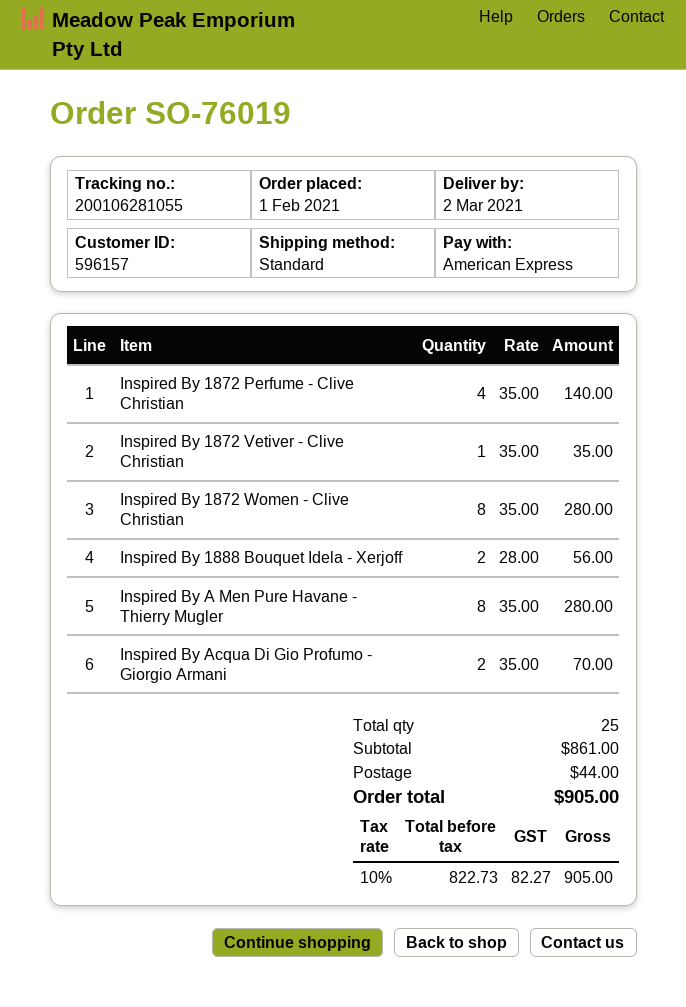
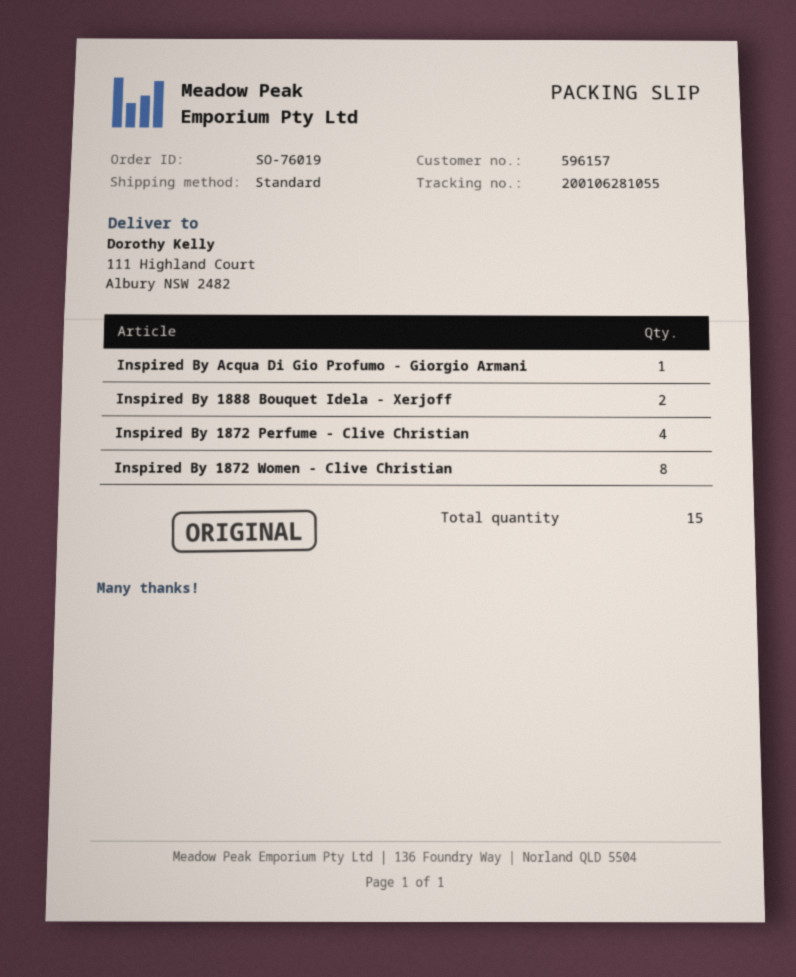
Inspired By 1872 Vetiver - Clive Christian: 1 -> none
Inspired By A Men Pure Havane - Thierry Mugler: 8 -> none
Inspired By Acqua Di Gio Profumo - Giorgio Armani: 2 -> 1
total quantity: 25 -> 15

